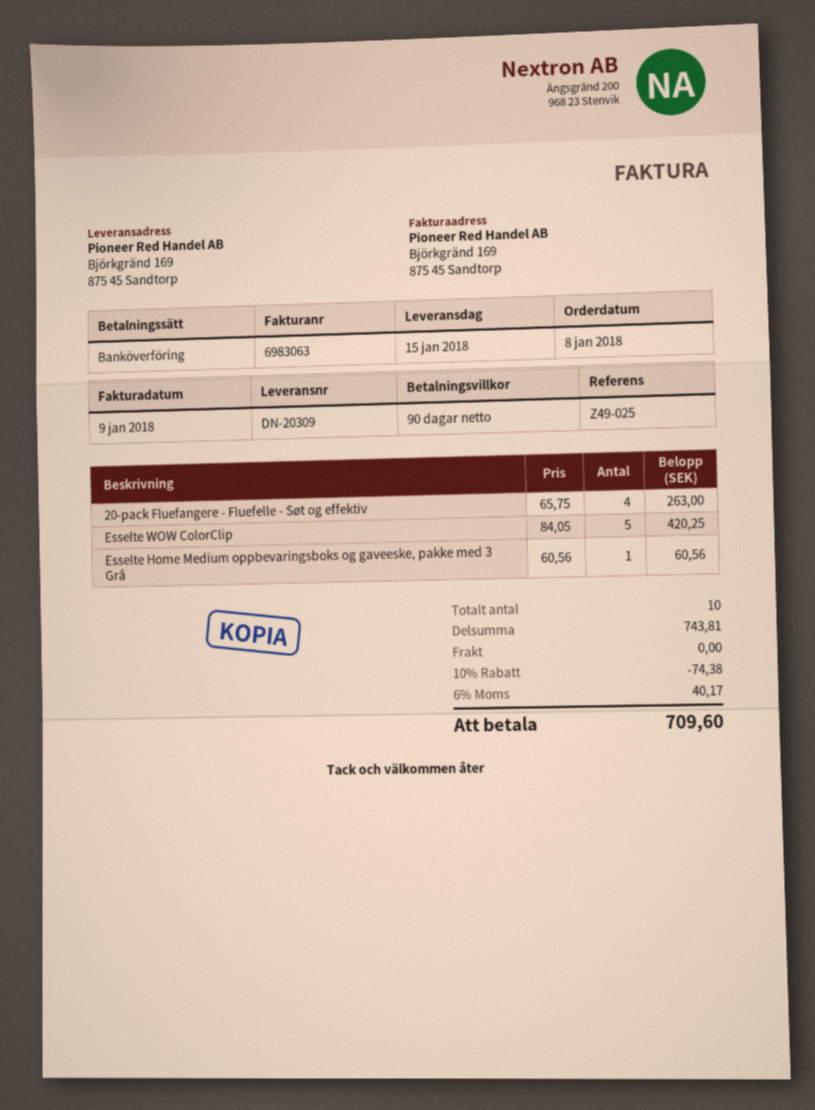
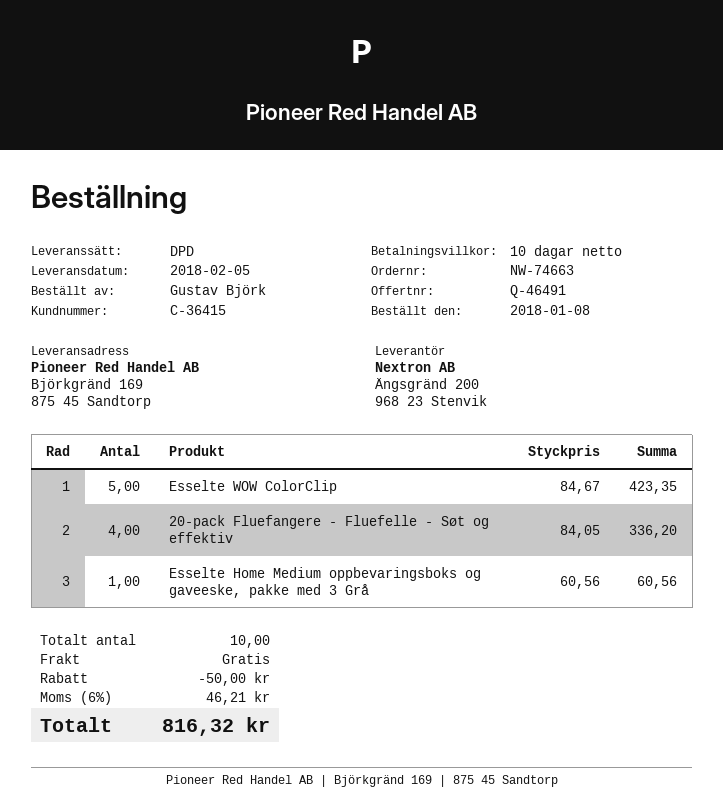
delivery date: 2018-01-15 -> 2018-02-05
payment terms: 90 days -> 10 days
20-pack Fluefangere - Fluefelle - Søt og effektiv: 4 x 65.75 = 263.00 -> 4 x 84.05 = 336.20
Esselte WOW ColorClip: 5 x 84.05 = 420.25 -> 5 x 84.67 = 423.35
discount: 74.38 -> 50.00
tax: 6% = 40.17 -> 6% = 46.21
total: 709.60 -> 816.32

